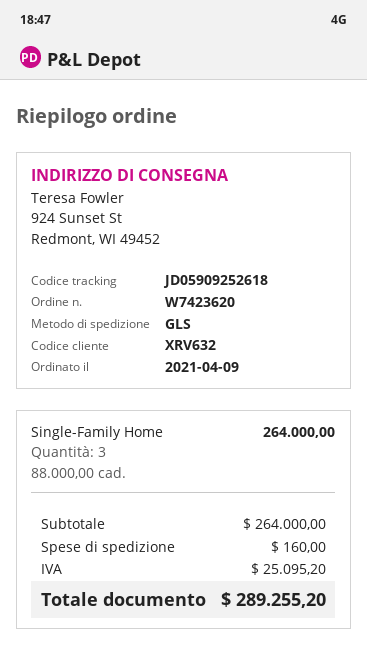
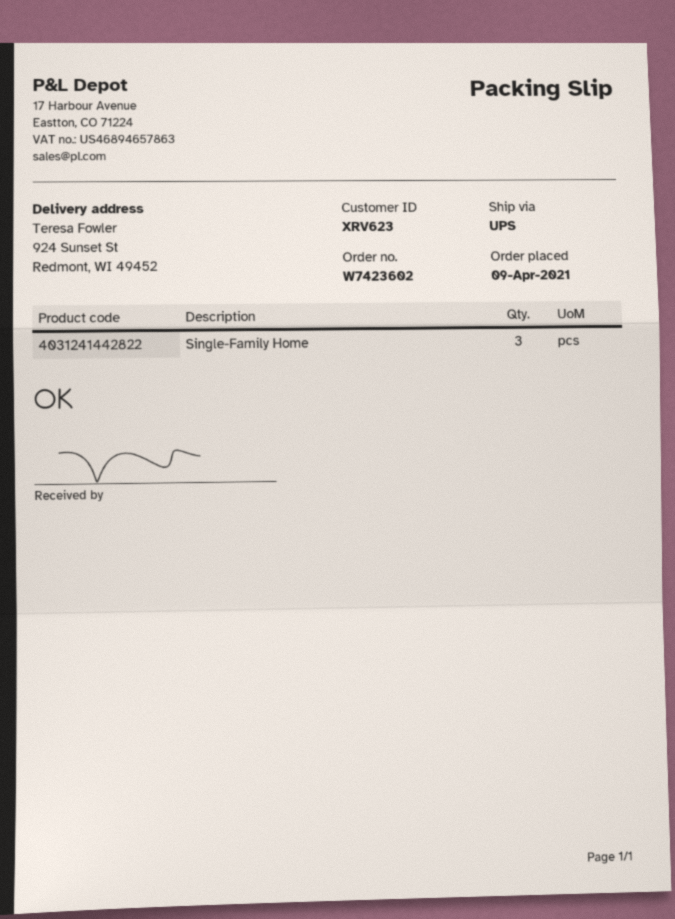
order number: W7423620 -> W7423602
customer number: XRV632 -> XRV623
shipping method: GLS -> UPS

